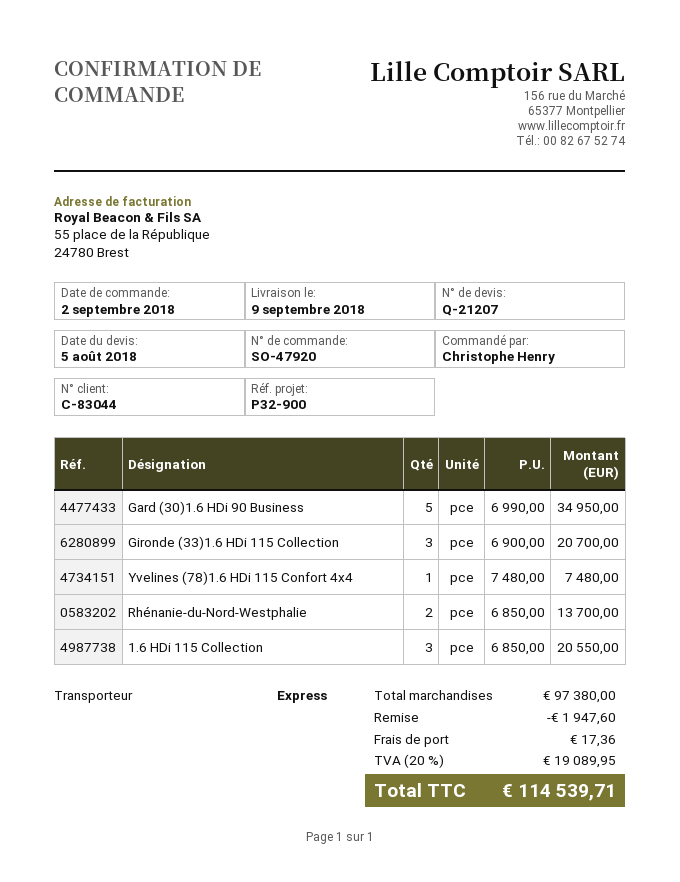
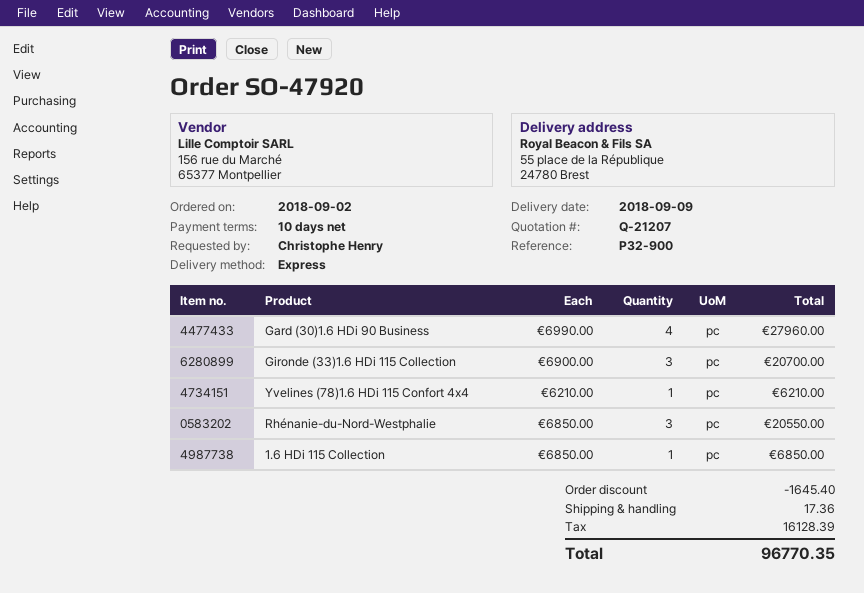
Gard (30)1.6 HDi 90 Business: 5 x 6990.00 = 34950.00 -> 4 x 6990.00 = 27960.00
Yvelines (78)1.6 HDi 115 Confort 4x4: 1 x 7480.00 = 7480.00 -> 1 x 6210.00 = 6210.00
Rhénanie-du-Nord-Westphalie: 2 x 6850.00 = 13700.00 -> 3 x 6850.00 = 20550.00
1.6 HDi 115 Collection: 3 x 6850.00 = 20550.00 -> 1 x 6850.00 = 6850.00
discount: 1947.60 -> 1645.40
tax: 19089.95 -> 16128.39
total: 114539.71 -> 96770.35

